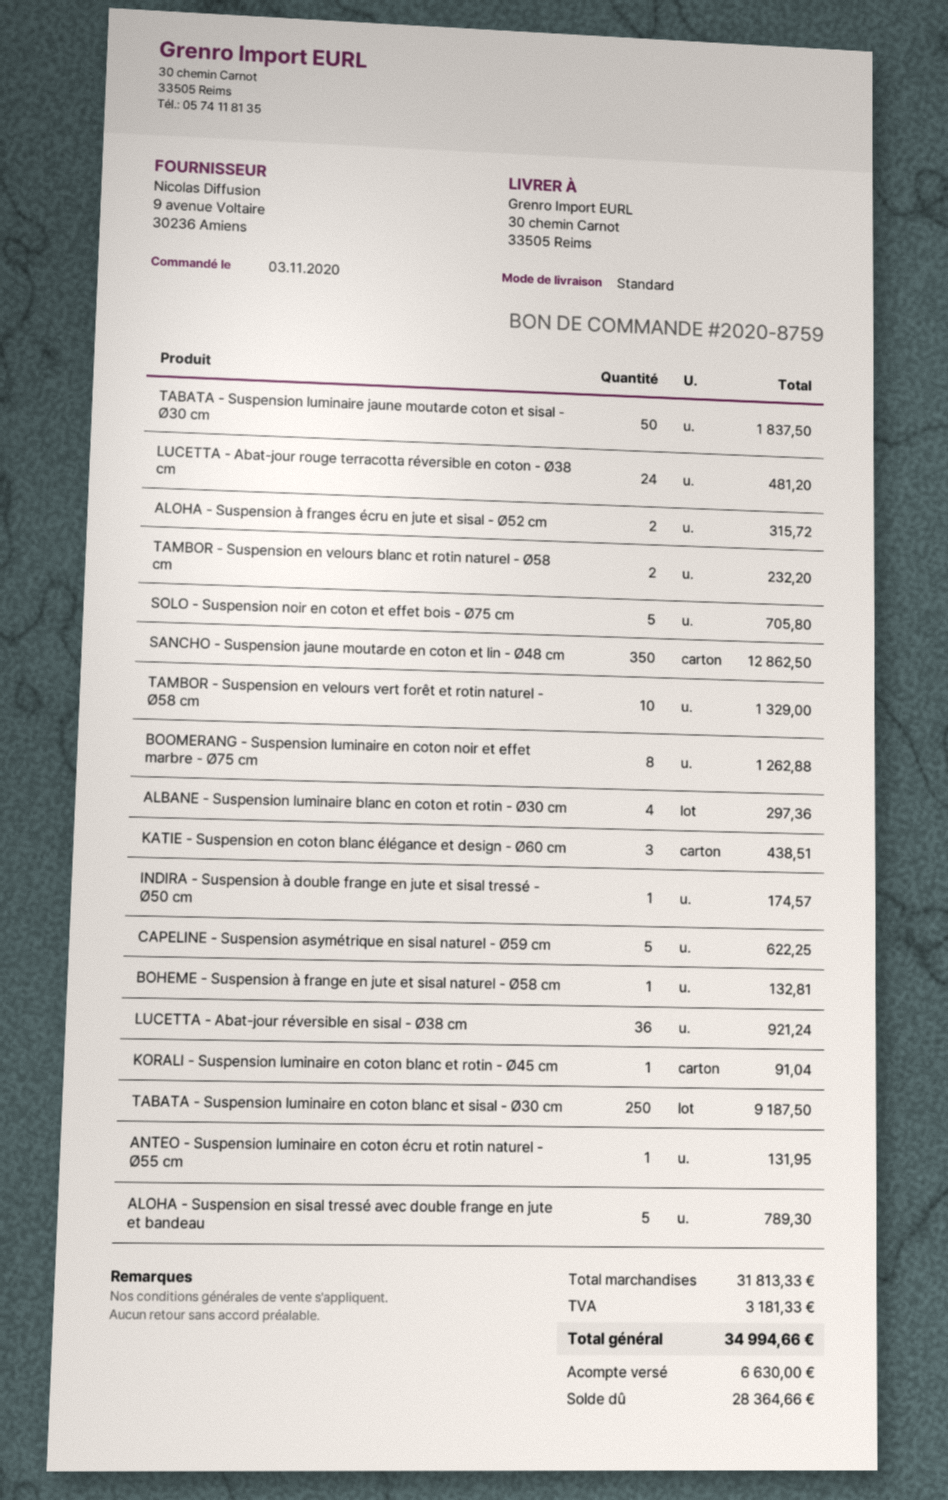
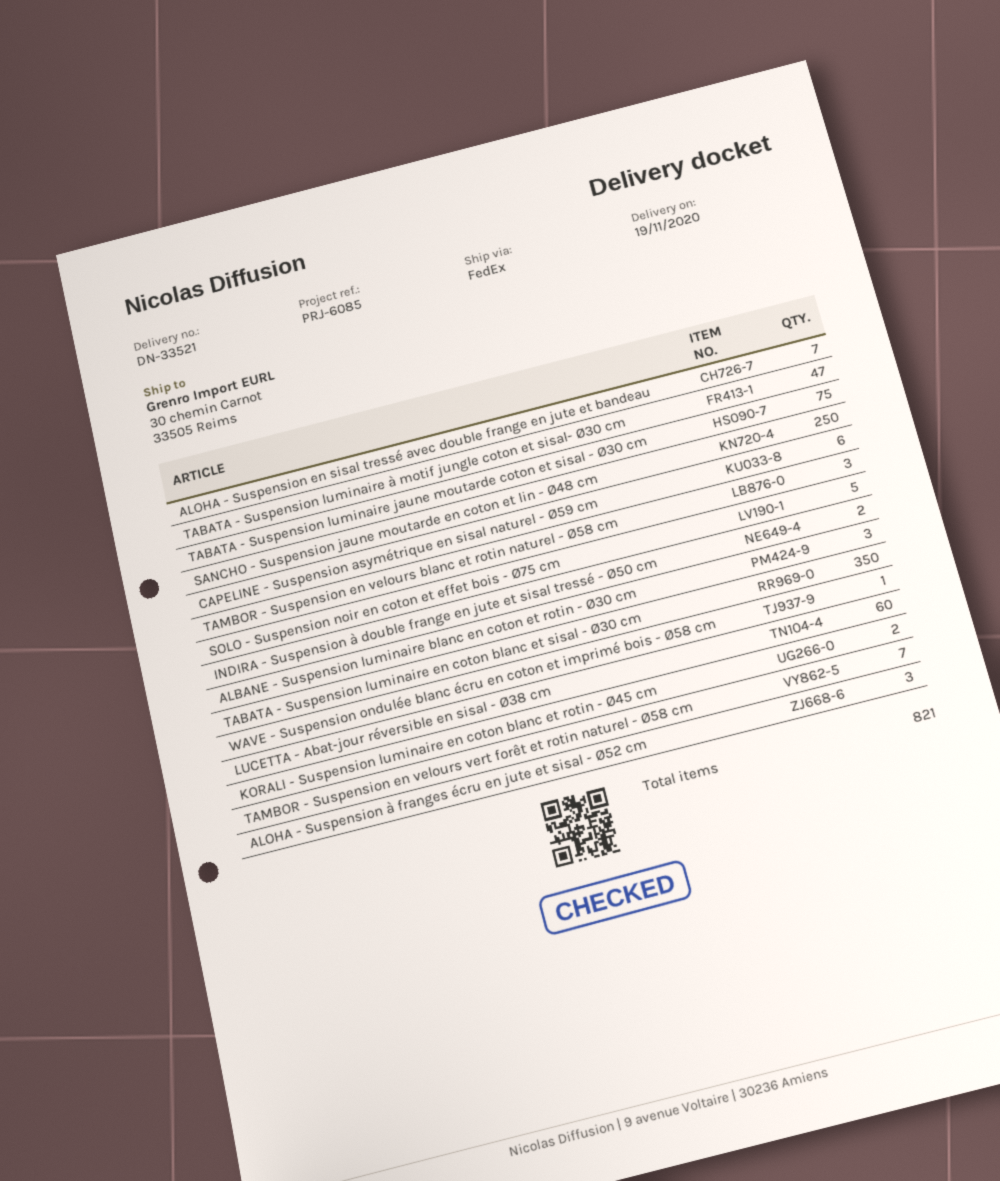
shipping method: standard -> FedEx
TABATA - Suspension luminaire jaune moutarde coton et sisal - Ø30 cm: 50 -> 75
LUCETTA - Abat-jour rouge terracotta réversible en coton - Ø38 cm: 24 -> none
ALOHA - Suspension à franges écru en jute et sisal - Ø52 cm: 2 -> 3
TAMBOR - Suspension en velours blanc et rotin naturel - Ø58 cm: 2 -> 3
SANCHO - Suspension jaune moutarde en coton et lin - Ø48 cm: 350 -> 250
TAMBOR - Suspension en velours vert forêt et rotin naturel - Ø58 cm: 10 -> 7
BOOMERANG - Suspension luminaire en coton noir et effet marbre - Ø75 cm: 8 -> none
ALBANE - Suspension luminaire blanc en coton et rotin - Ø30 cm: 4 -> 3
KATIE - Suspension en coton blanc élégance et design - Ø60 cm: 3 -> none
INDIRA - Suspension à double frange en jute et sisal tressé - Ø50 cm: 1 -> 2
CAPELINE - Suspension asymétrique en sisal naturel - Ø59 cm: 5 -> 6
BOHEME - Suspension à frange en jute et sisal naturel - Ø58 cm: 1 -> none
LUCETTA - Abat-jour réversible en sisal - Ø38 cm: 36 -> 60
KORALI - Suspension luminaire en coton blanc et rotin - Ø45 cm: 1 -> 2
TABATA - Suspension luminaire en coton blanc et sisal - Ø30 cm: 250 -> 350
ANTEO - Suspension luminaire en coton écru et rotin naturel - Ø55 cm: 1 -> none
ALOHA - Suspension en sisal tressé avec double frange en jute et bandeau: 5 -> 7
TABATA - Suspension luminaire à motif jungle coton et sisal- Ø30 cm: none -> 47
WAVE - Suspension ondulée blanc écru en coton et imprimé bois - Ø58 cm: none -> 1

